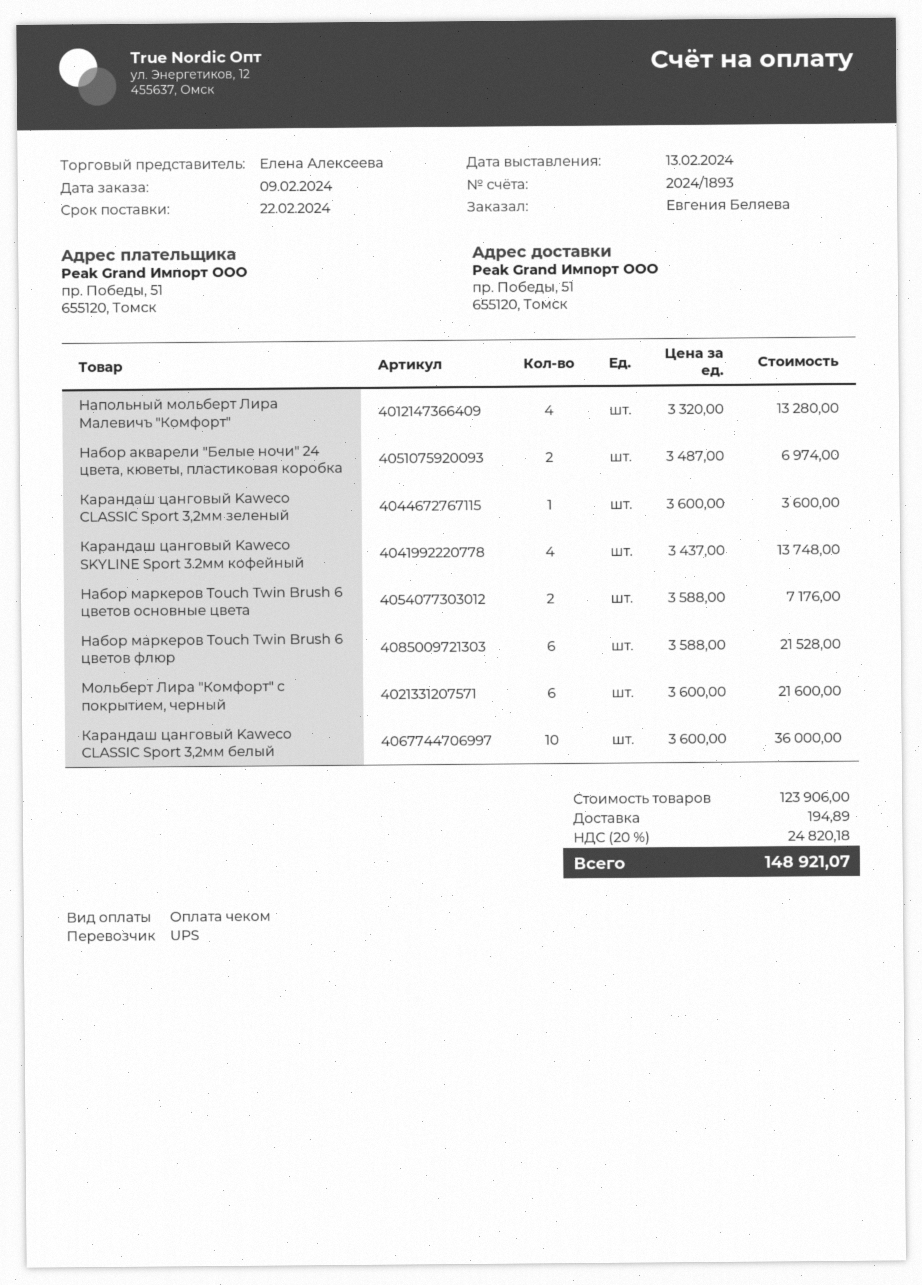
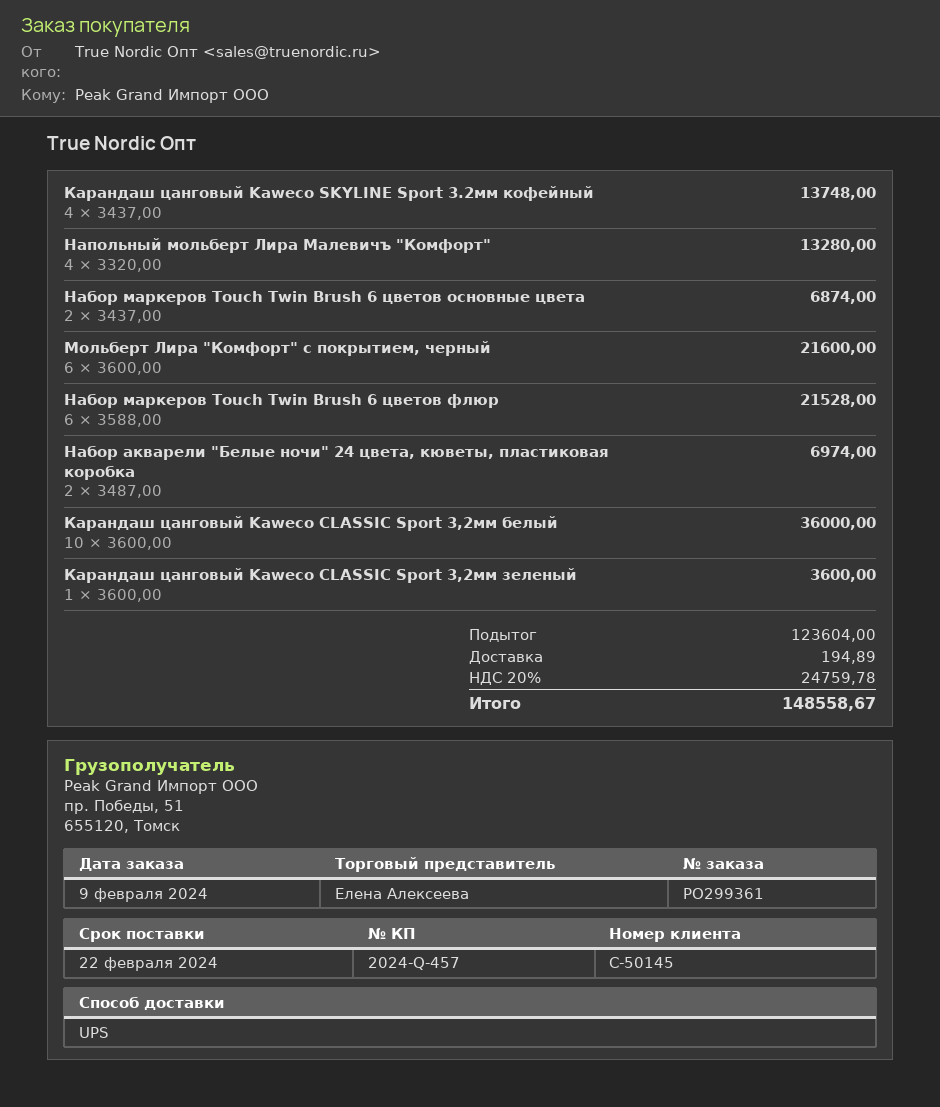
Набор маркеров Touch Twin Brush 6 цветов основные цвета: 2 x 3588.00 = 7176.00 -> 2 x 3437.00 = 6874.00
subtotal: 123906.00 -> 123604.00
tax: 20% = 24820.18 -> 20% = 24759.78
total: 148921.07 -> 148558.67

